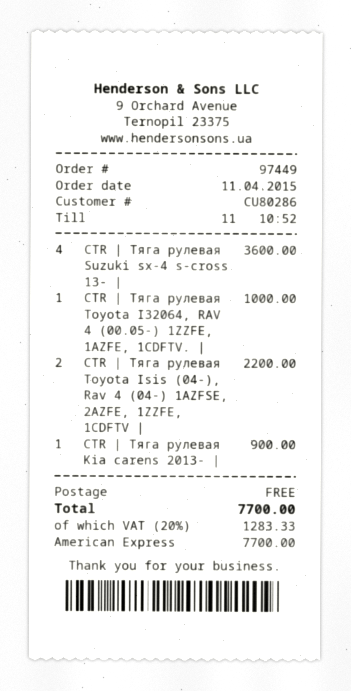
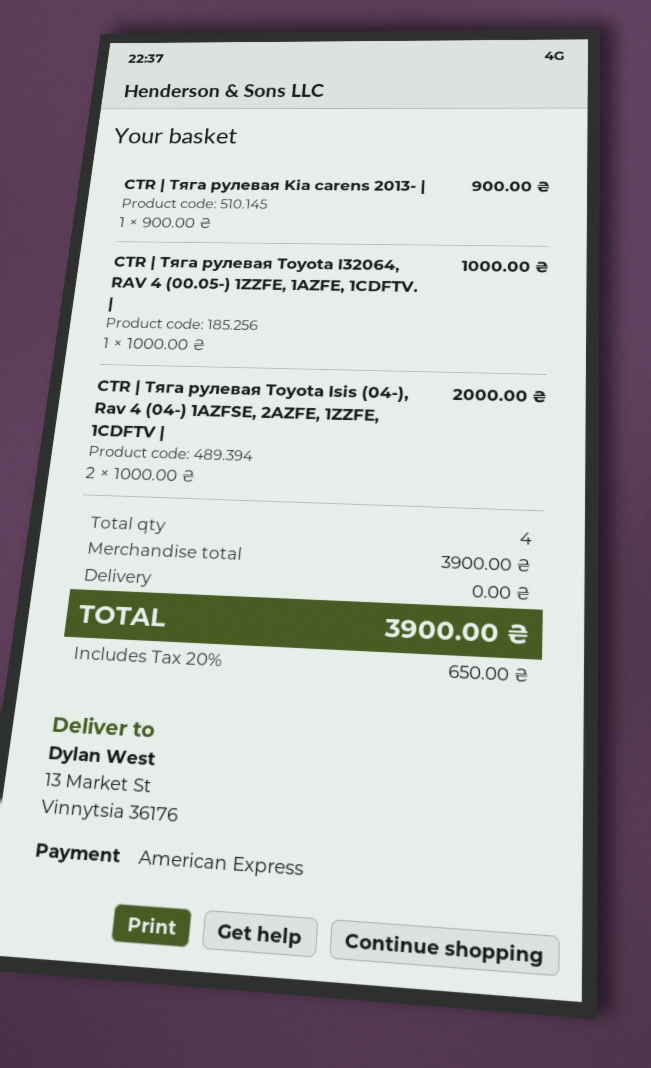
CTR | Тяга рулевая Suzuki sx-4 s-cross 13- |: 4 for 3600.00 -> none
CTR | Тяга рулевая Toyota Isis (04-), Rav 4 (04-) 1AZFSE, 2AZFE, 1ZZFE, 1CDFTV |: 2 for 2200.00 -> 2 for 2000.00
tax: 20% = 1283.33 -> 20% = 650.00
total: 7700.00 -> 3900.00

